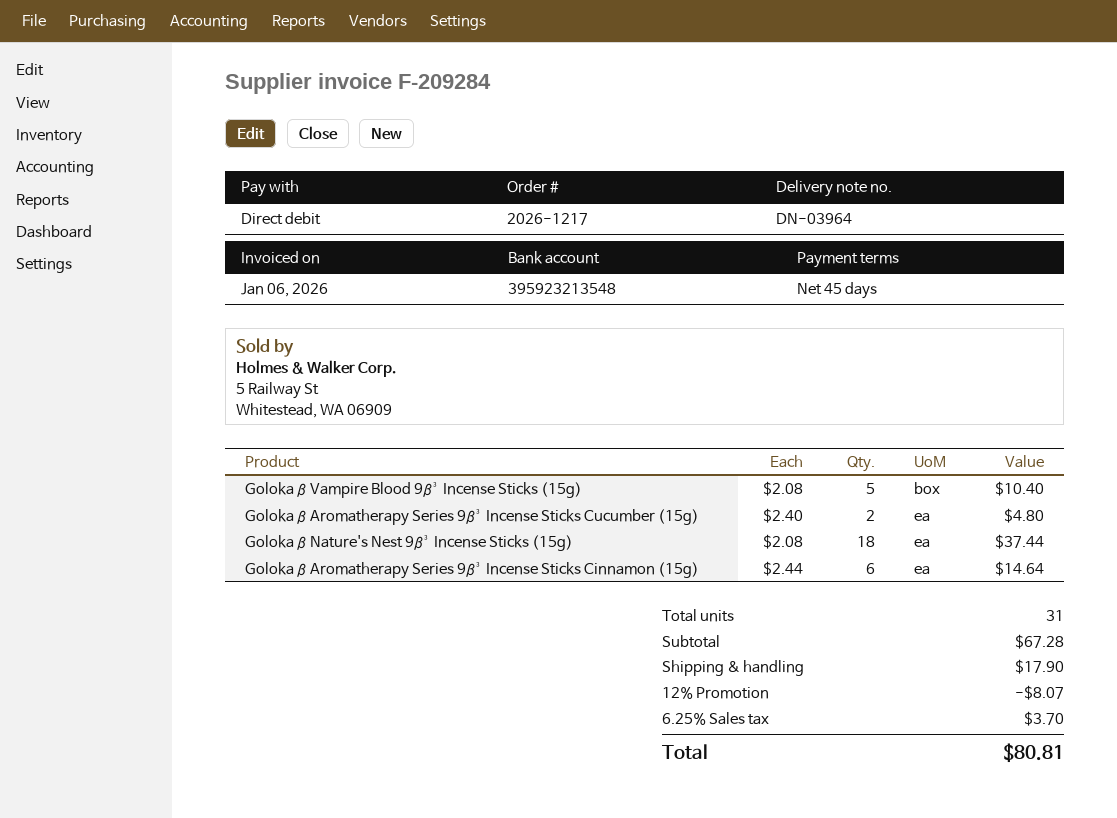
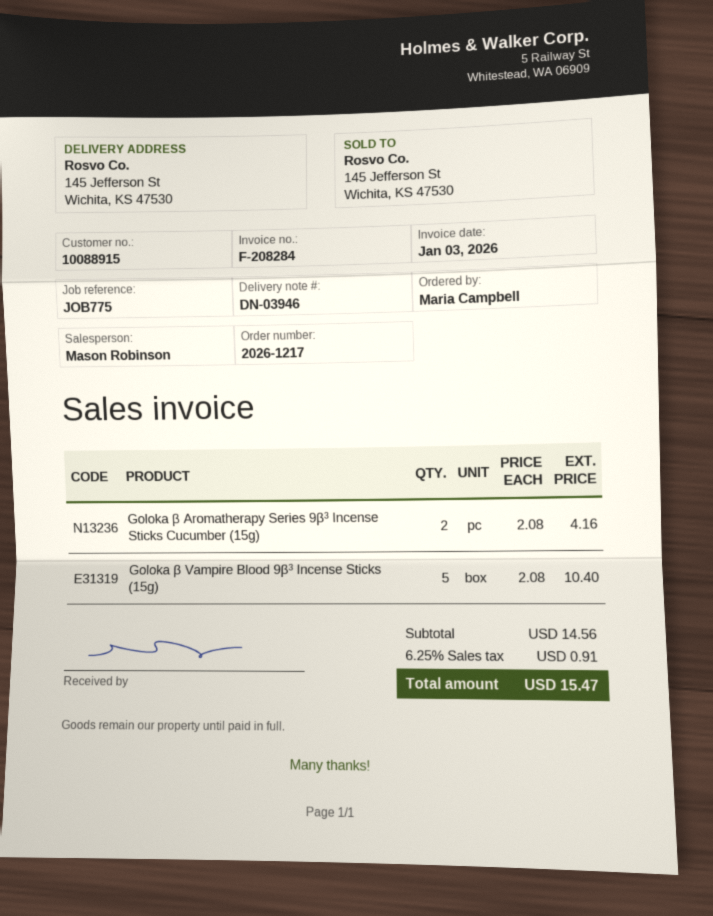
delivery note number: DN-03964 -> DN-03946
invoice number: F-209284 -> F-208284
invoice date: 2026-01-06 -> 2026-01-03
Goloka β Aromatherapy Series 9β³ Incense Sticks Cucumber (15g): 2 x 2.40 = 4.80 -> 2 x 2.08 = 4.16
Goloka β Nature's Nest 9β³ Incense Sticks (15g): 18 x 2.08 = 37.44 -> none
Goloka β Aromatherapy Series 9β³ Incense Sticks Cinnamon (15g): 6 x 2.44 = 14.64 -> none
subtotal: 67.28 -> 14.56
discount: 12% = 8.07 -> none
shipping: 17.90 -> none
tax: 6.25% = 3.70 -> 6.25% = 0.91
total: 80.81 -> 15.47

